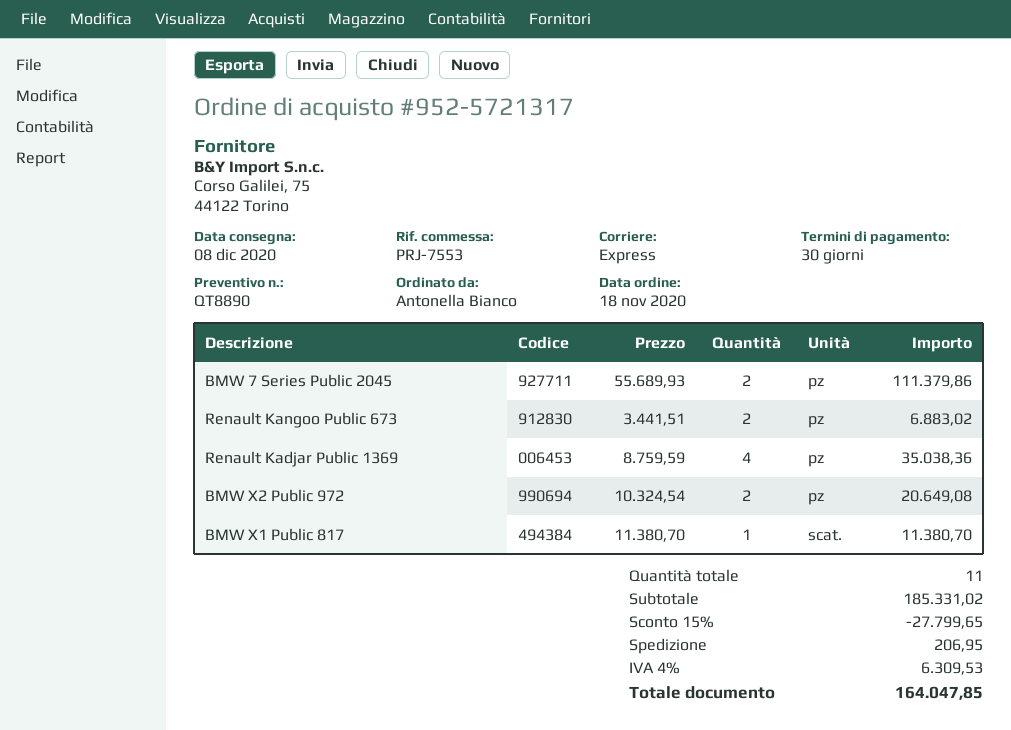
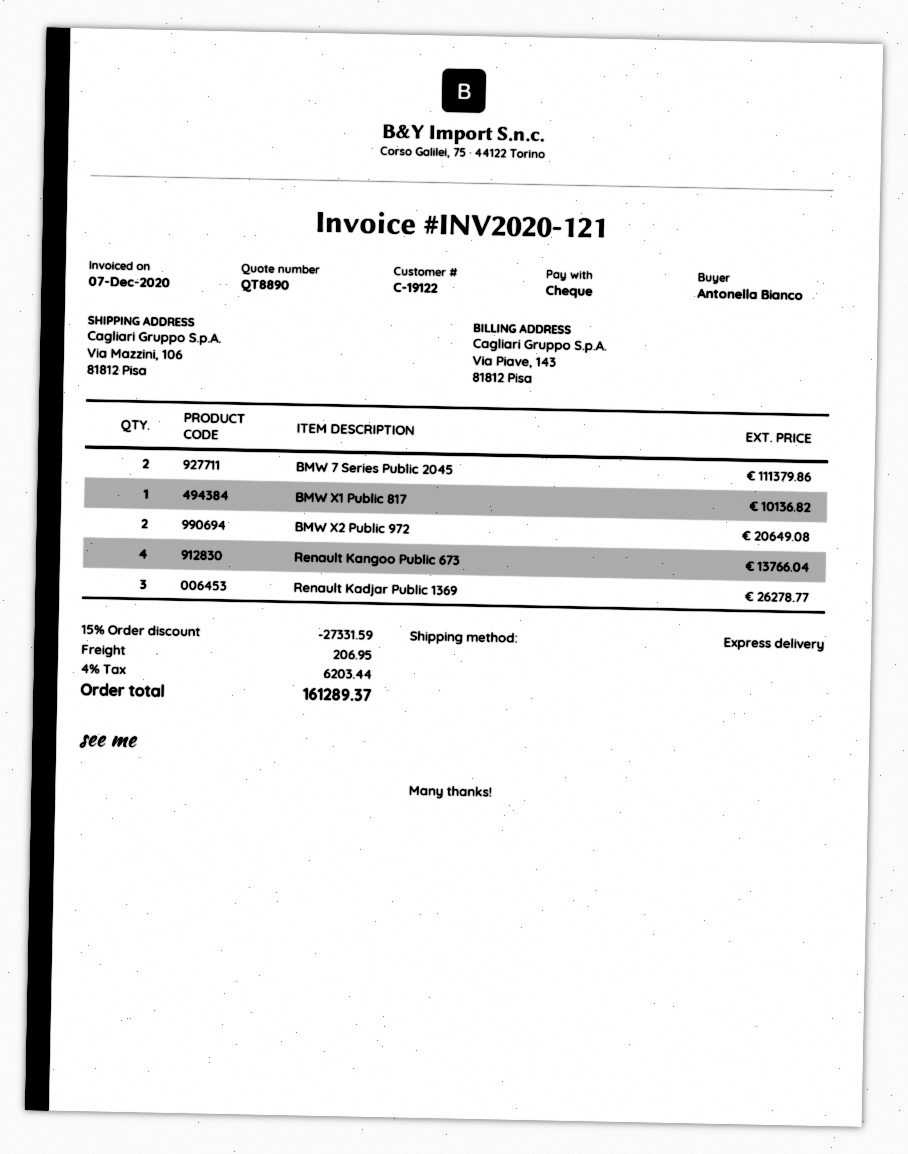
Renault Kangoo Public 673: 2 for 6883.02 -> 4 for 13766.04
Renault Kadjar Public 1369: 4 for 35038.36 -> 3 for 26278.77
BMW X1 Public 817: 1 for 11380.70 -> 1 for 10136.82
discount: 15% = 27799.65 -> 15% = 27331.59
tax: 4% = 6309.53 -> 4% = 6203.44
total: 164047.85 -> 161289.37

